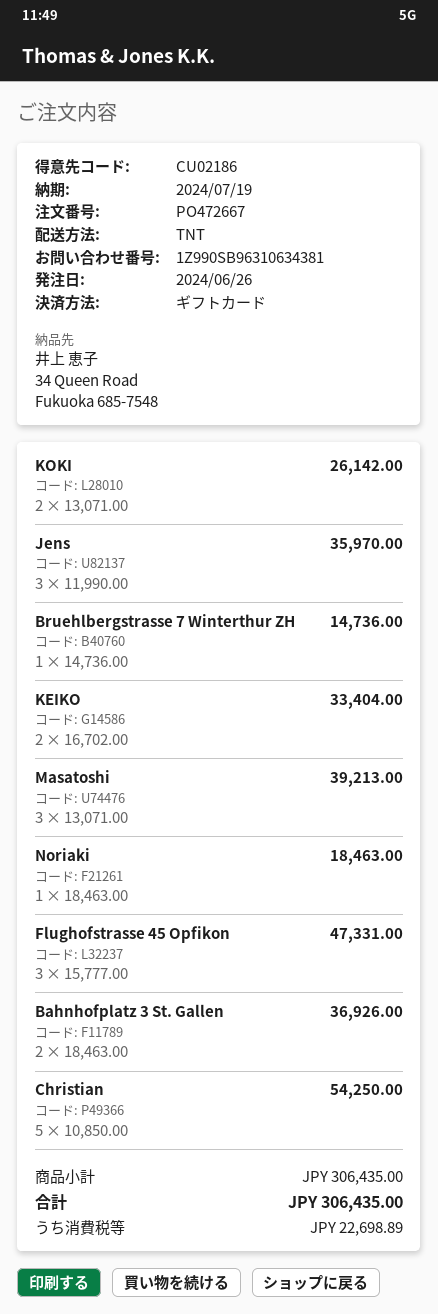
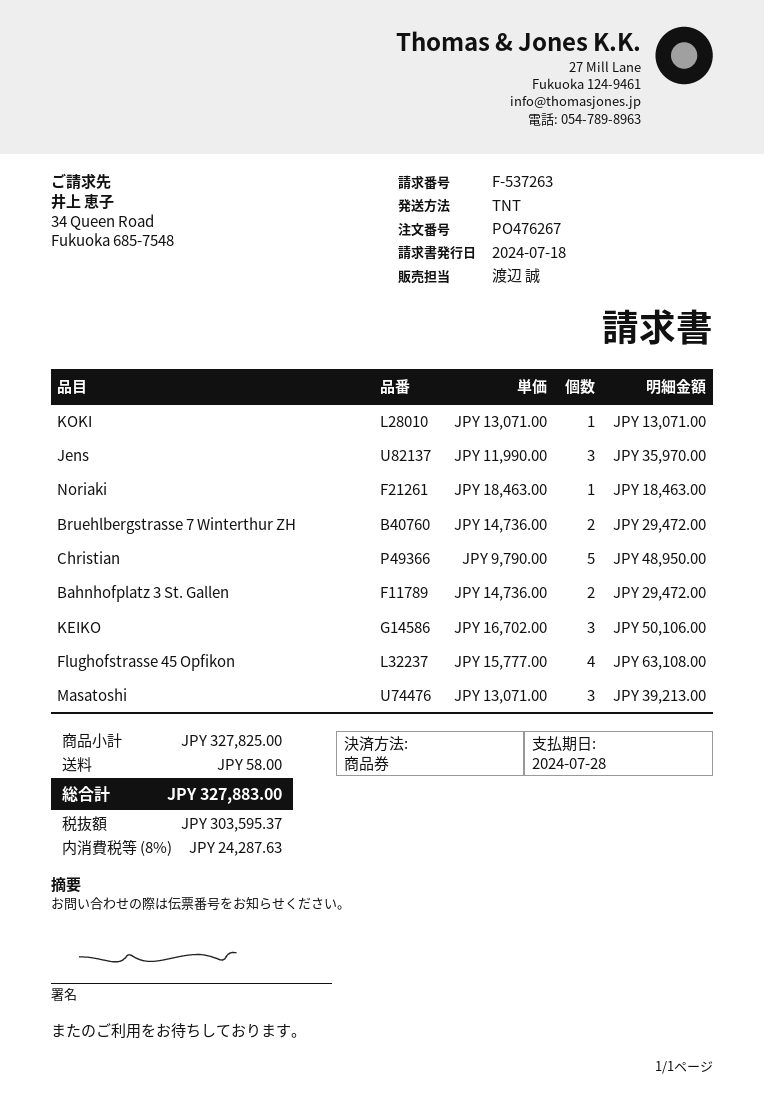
order number: PO472667 -> PO476267
KOKI: 2 x 13071.00 = 26142.00 -> 1 x 13071.00 = 13071.00
Bruehlbergstrasse 7 Winterthur ZH: 1 x 14736.00 = 14736.00 -> 2 x 14736.00 = 29472.00
KEIKO: 2 x 16702.00 = 33404.00 -> 3 x 16702.00 = 50106.00
Flughofstrasse 45 Opfikon: 3 x 15777.00 = 47331.00 -> 4 x 15777.00 = 63108.00
Bahnhofplatz 3 St. Gallen: 2 x 18463.00 = 36926.00 -> 2 x 14736.00 = 29472.00
Christian: 5 x 10850.00 = 54250.00 -> 5 x 9790.00 = 48950.00
subtotal: 306435.00 -> 327825.00
shipping: none -> 58.00
tax: 22698.89 -> 24287.63
total: 306435.00 -> 327883.00

